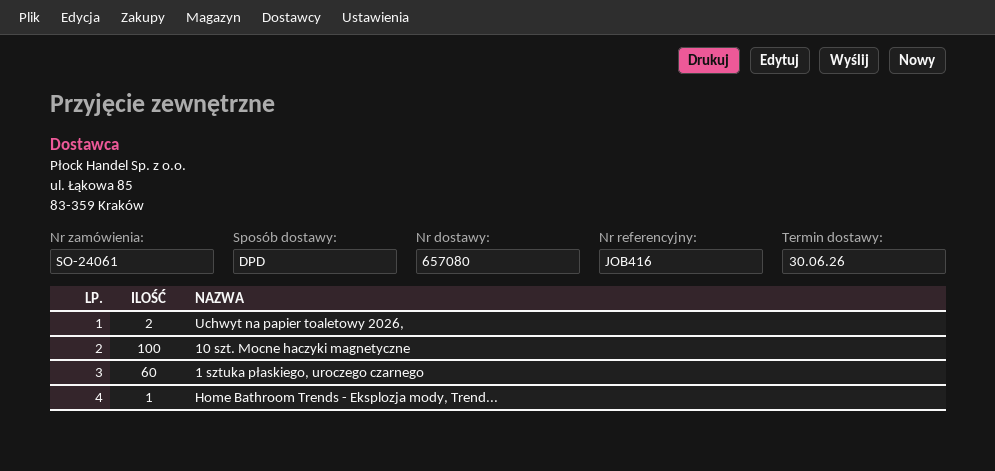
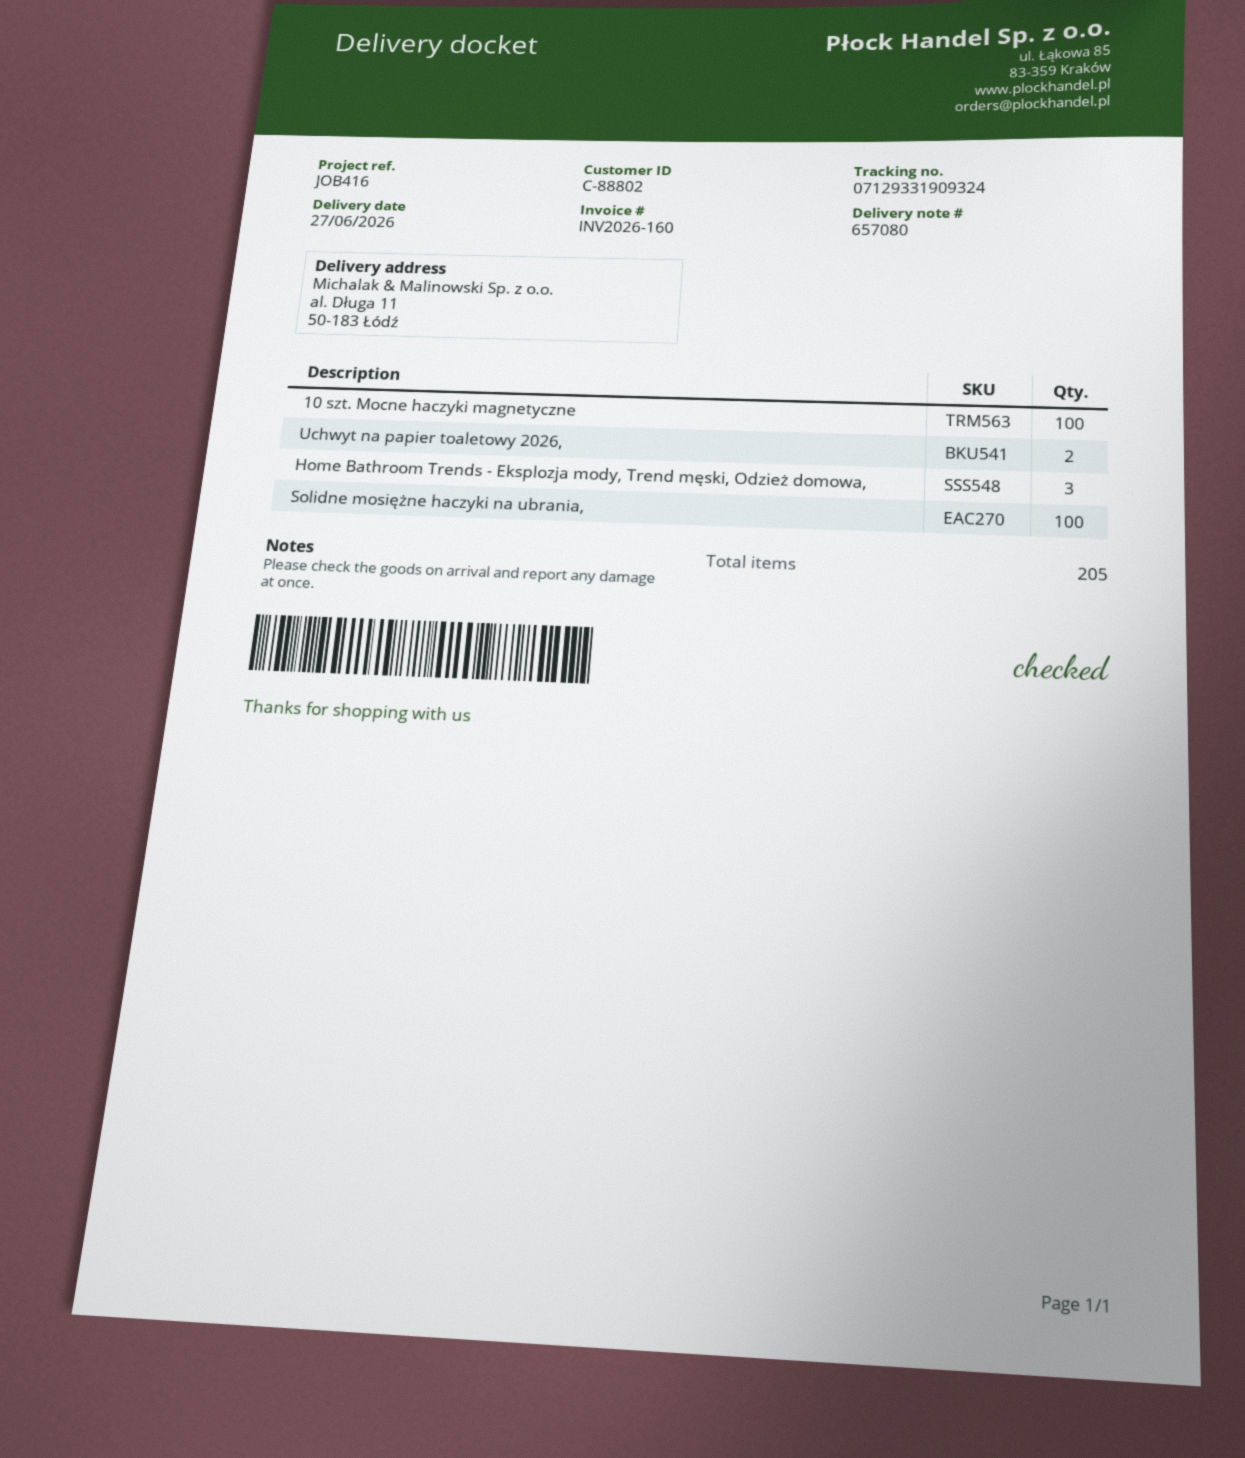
delivery date: 2026-06-30 -> 2026-06-27
1 sztuka płaskiego, uroczego czarnego: 60 -> none
Home Bathroom Trends - Eksplozja mody, Trend...: 1 -> 3
Solidne mosiężne haczyki na ubrania,: none -> 100

